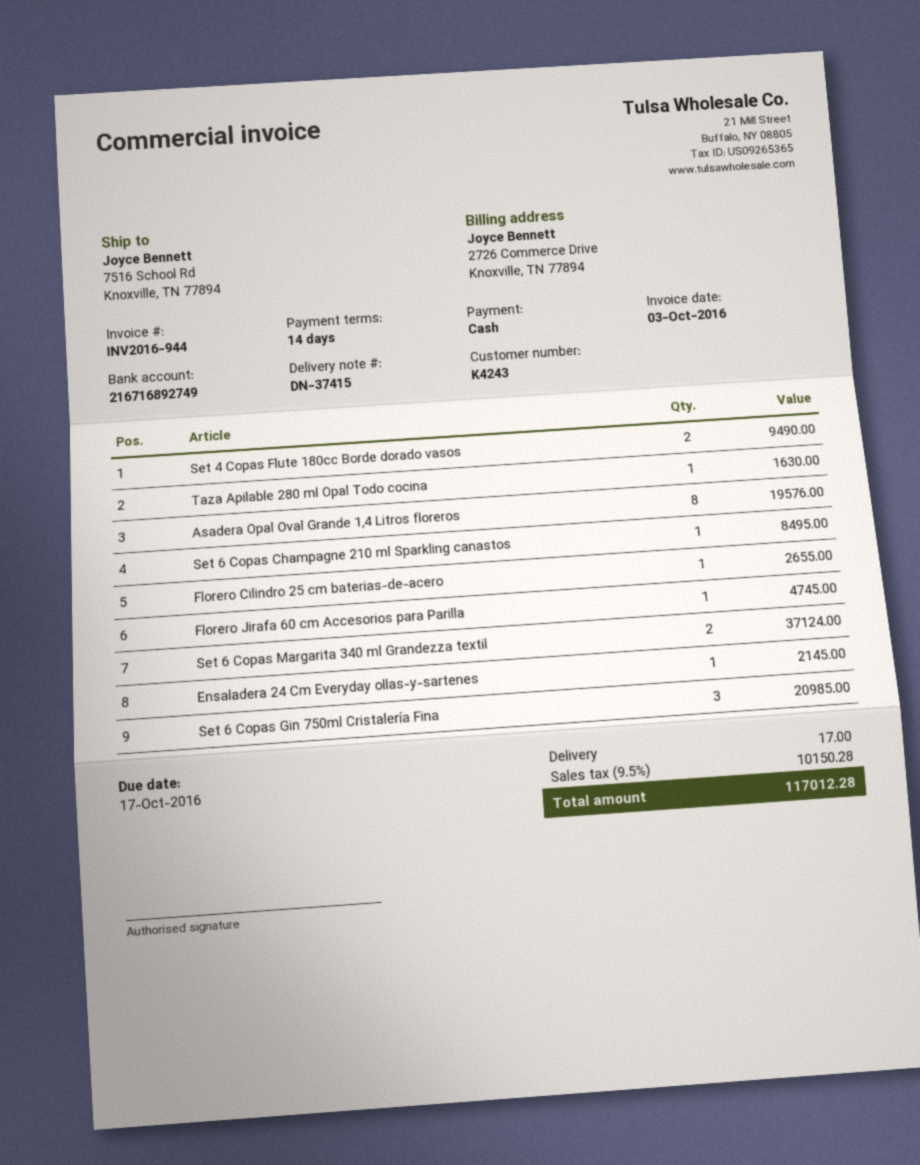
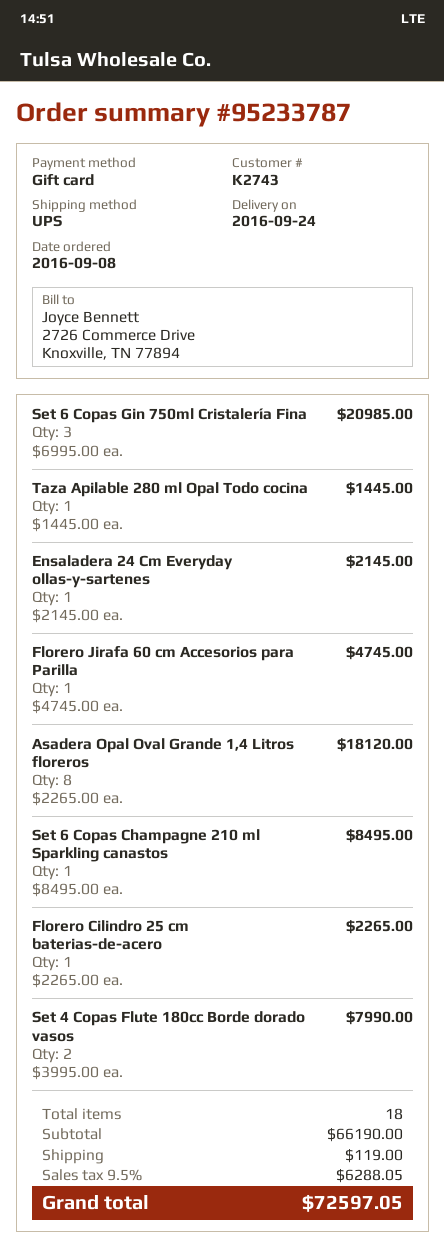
customer number: K4243 -> K2743
payment method: cash -> gift card
Set 4 Copas Flute 180cc Borde dorado vasos: 2 for 9490.00 -> 2 for 7990.00
Taza Apilable 280 ml Opal Todo cocina: 1 for 1630.00 -> 1 for 1445.00
Asadera Opal Oval Grande 1,4 Litros floreros: 8 for 19576.00 -> 8 for 18120.00
Florero Cilindro 25 cm baterias-de-acero: 1 for 2655.00 -> 1 for 2265.00
Set 6 Copas Margarita 340 ml Grandezza textil: 2 for 37124.00 -> none
shipping: 17.00 -> 119.00
tax: 9.5% = 10150.28 -> 9.5% = 6288.05
total: 117012.28 -> 72597.05

